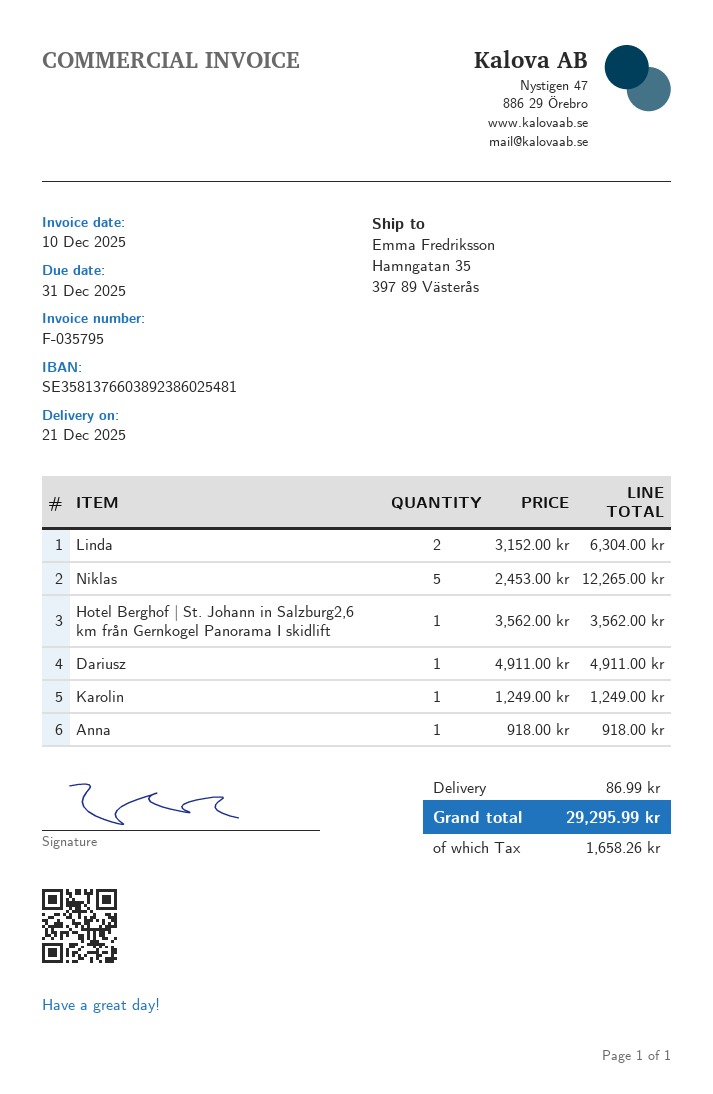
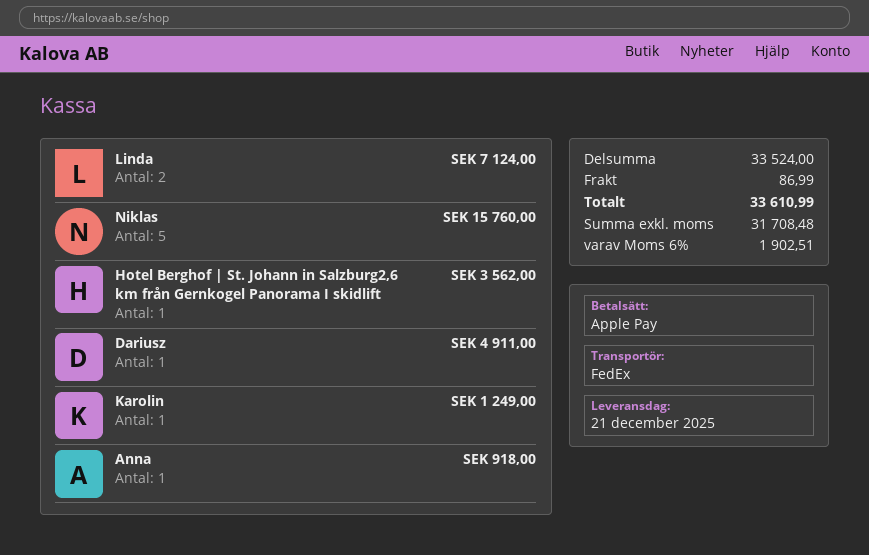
Linda: 2 for 6304.00 -> 2 for 7124.00
Niklas: 5 for 12265.00 -> 5 for 15760.00
tax: 1658.26 -> 1902.51
total: 29295.99 -> 33610.99

